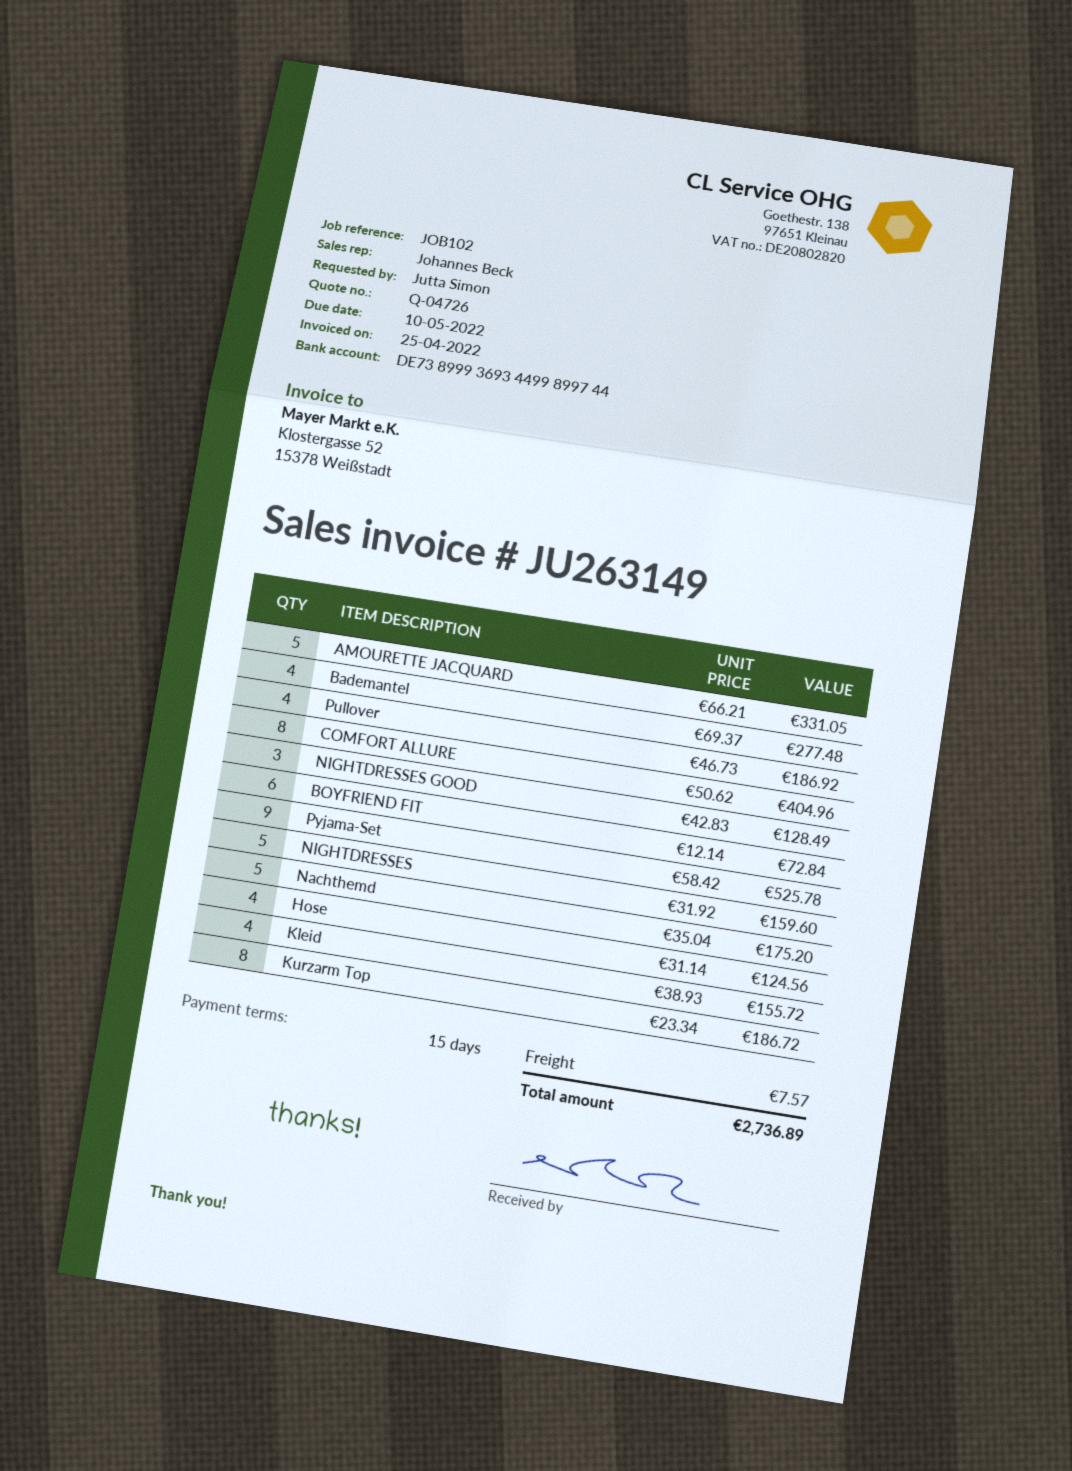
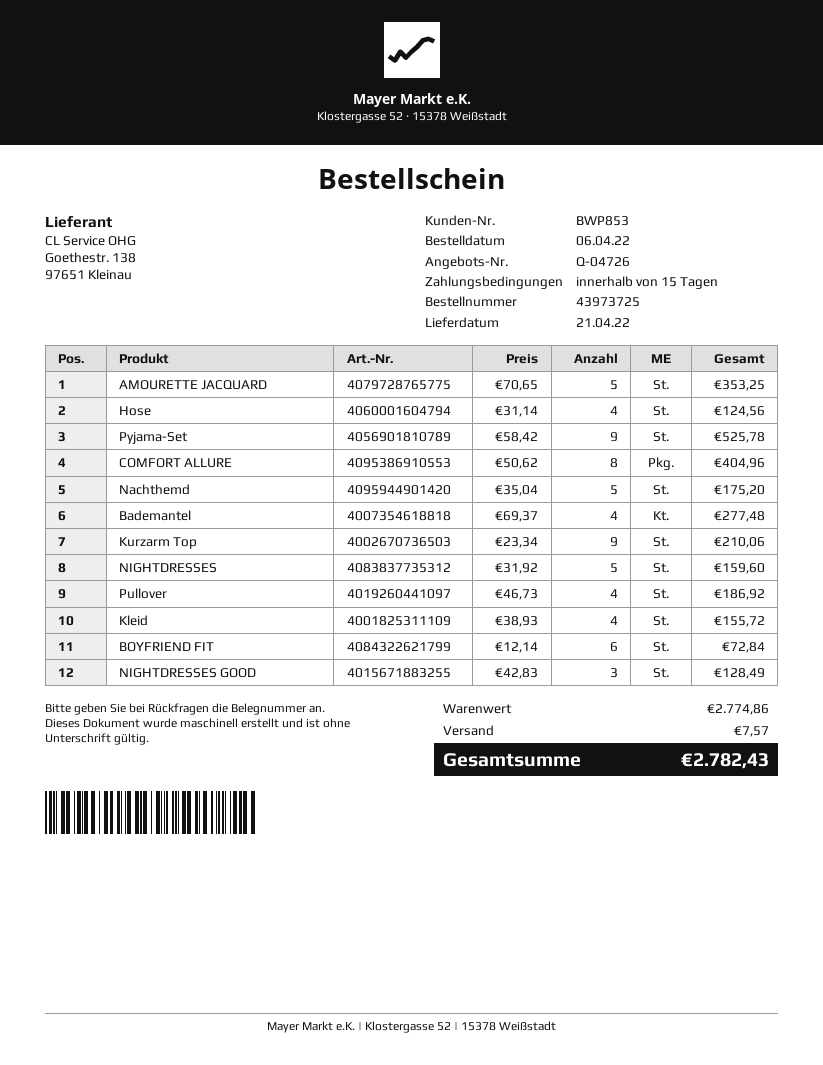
AMOURETTE JACQUARD: 5 x 66.21 = 331.05 -> 5 x 70.65 = 353.25
Kurzarm Top: 8 x 23.34 = 186.72 -> 9 x 23.34 = 210.06
total: 2736.89 -> 2782.43

